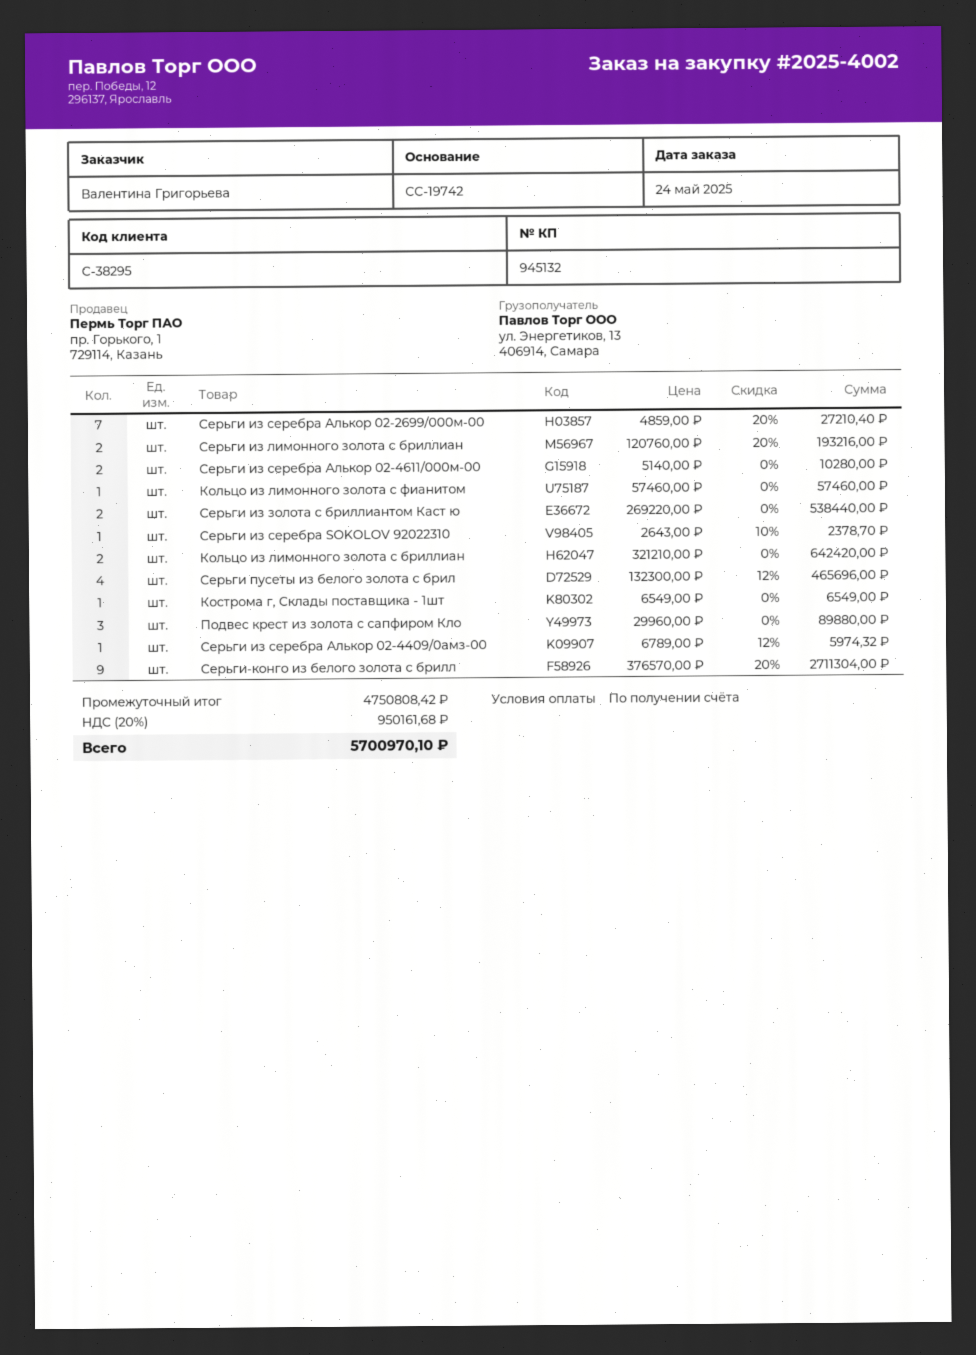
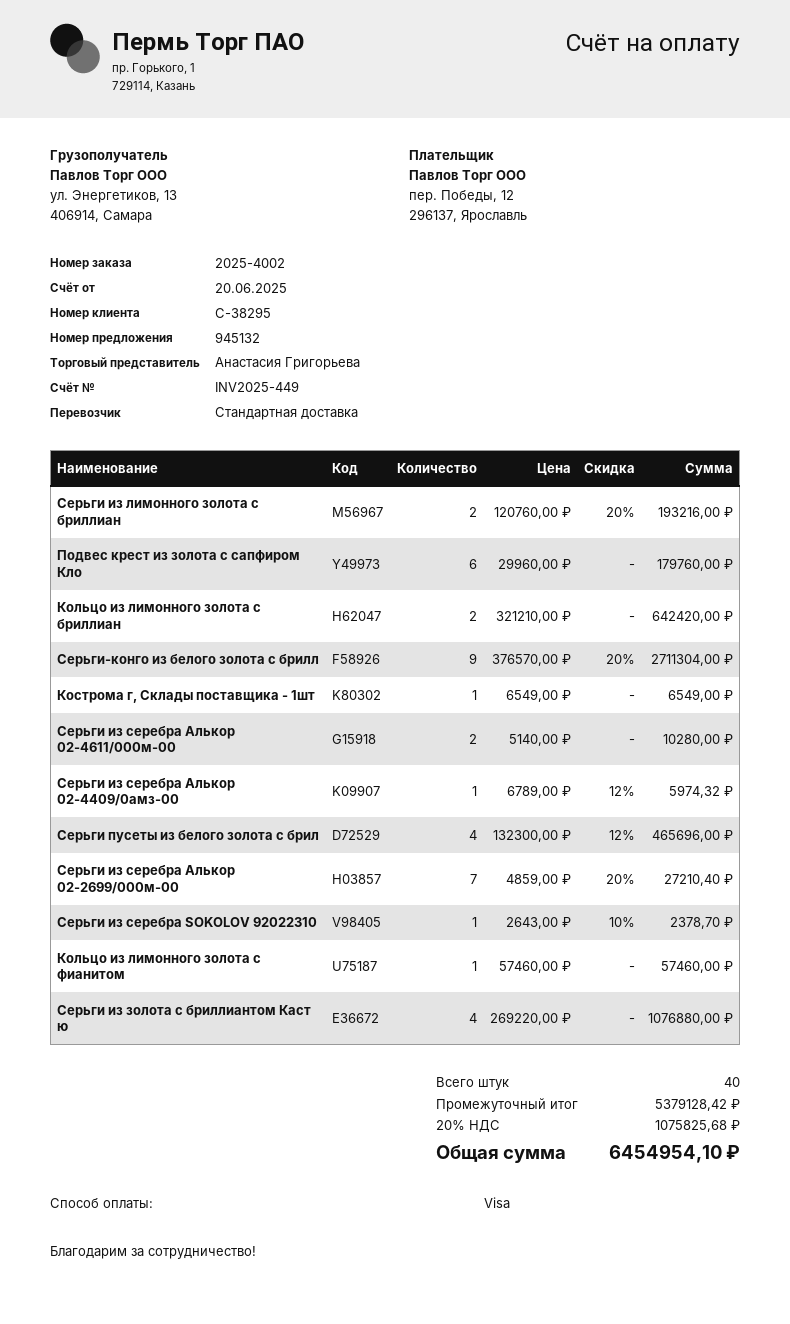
Серьги из золота с бриллиантом Каст ю: 2 x 269220.00 = 538440.00 -> 4 x 269220.00 = 1076880.00
Подвес крест из золота с сапфиром Кло: 3 x 29960.00 = 89880.00 -> 6 x 29960.00 = 179760.00
subtotal: 4750808.42 -> 5379128.42
tax: 20% = 950161.68 -> 20% = 1075825.68
total: 5700970.10 -> 6454954.10

